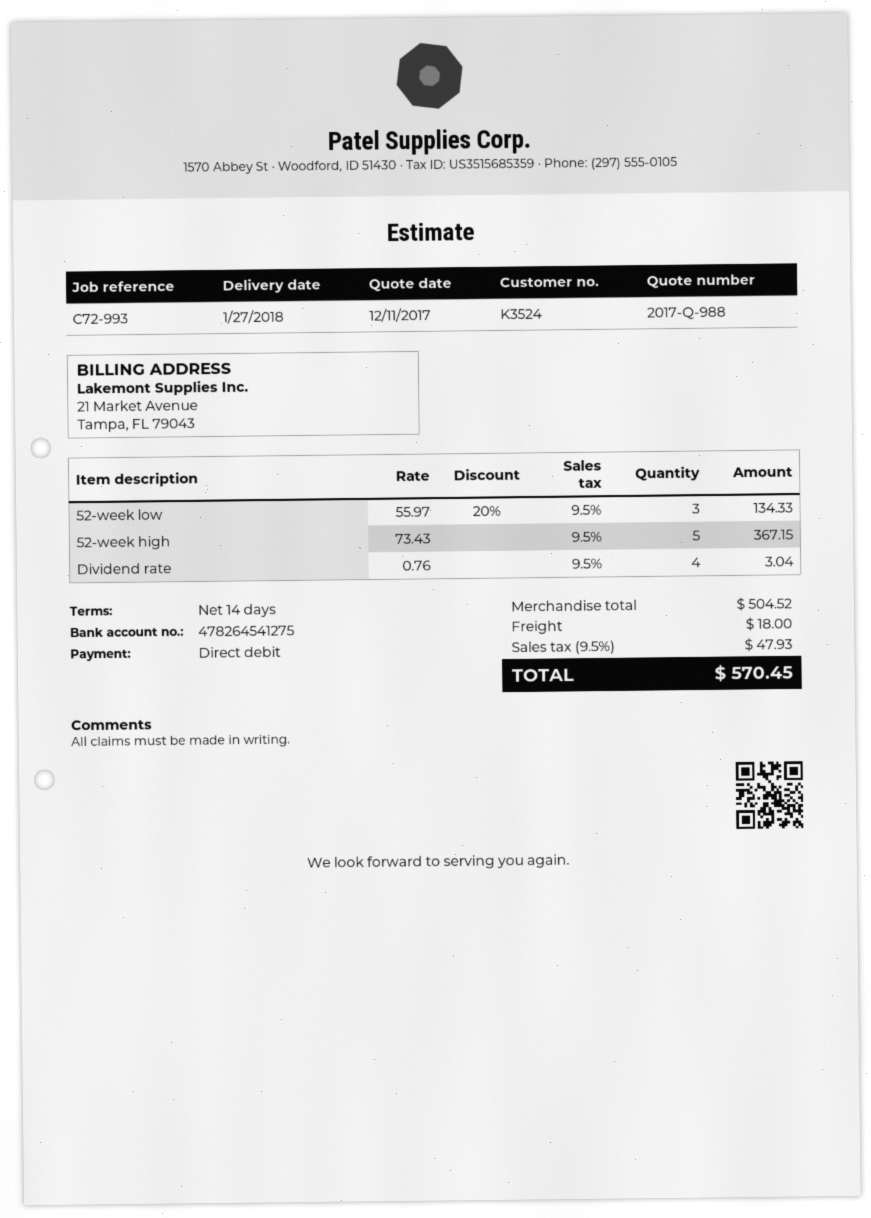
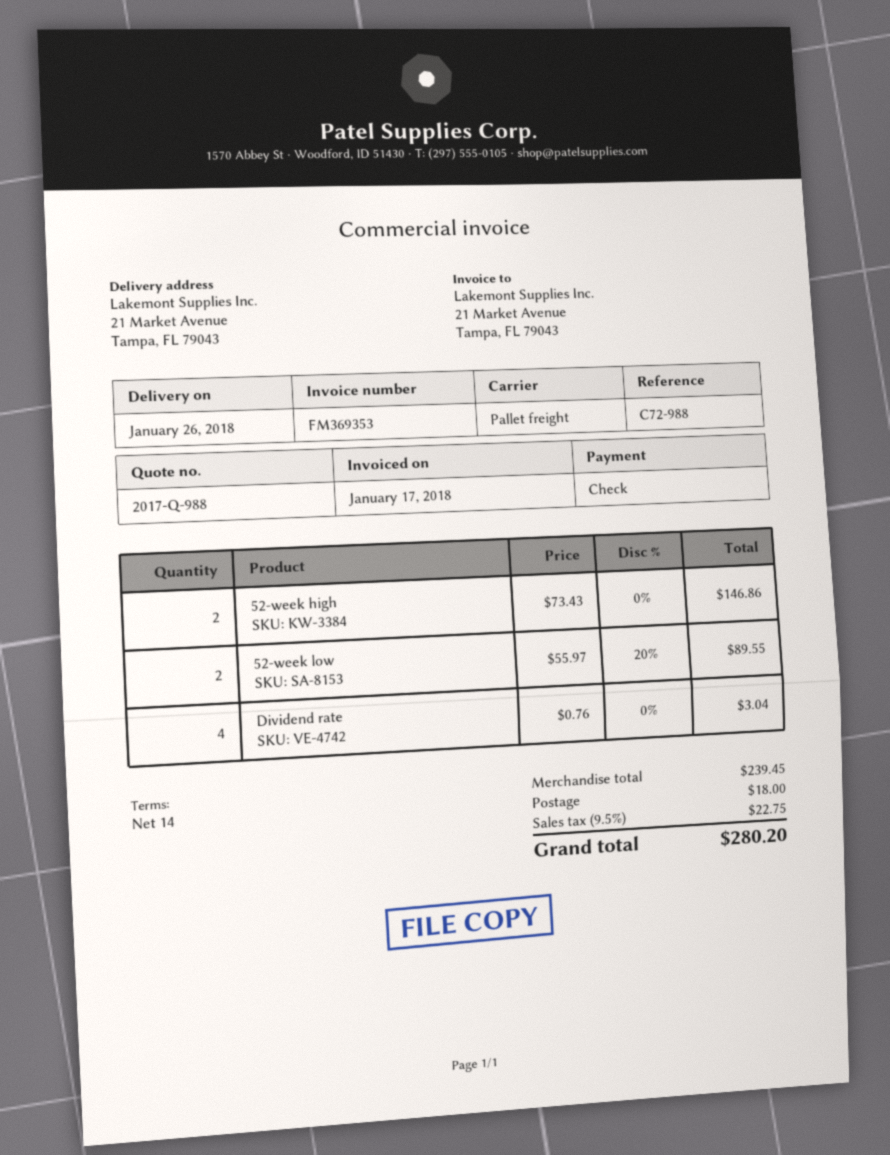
delivery date: 2018-01-27 -> 2018-01-26
reference: C72-993 -> C72-988
payment method: direct debit -> cheque
52-week low: 3 x 55.97 - 20% = 134.33 -> 2 x 55.97 - 20% = 89.55
52-week high: 5 x 73.43 = 367.15 -> 2 x 73.43 = 146.86
subtotal: 504.52 -> 239.45
tax: 9.5% = 47.93 -> 9.5% = 22.75
total: 570.45 -> 280.20

